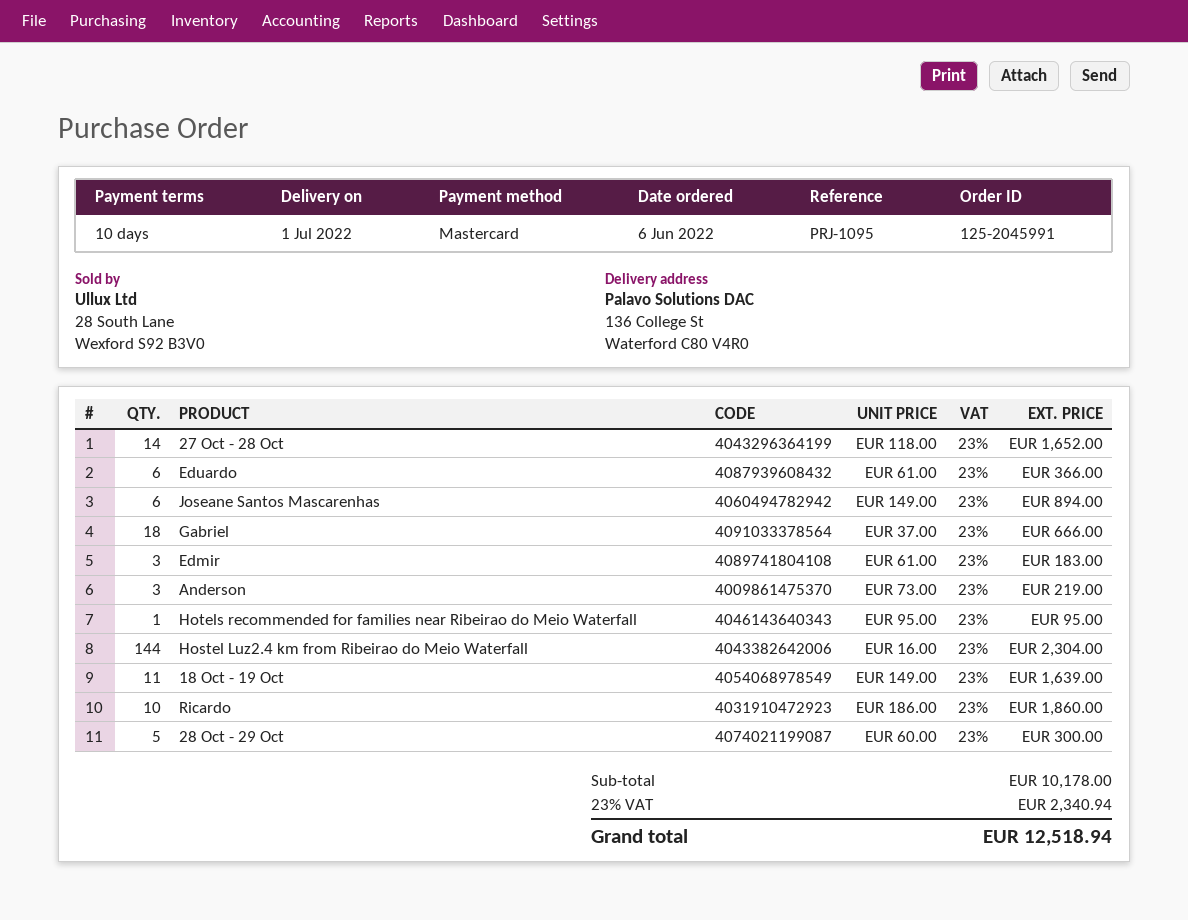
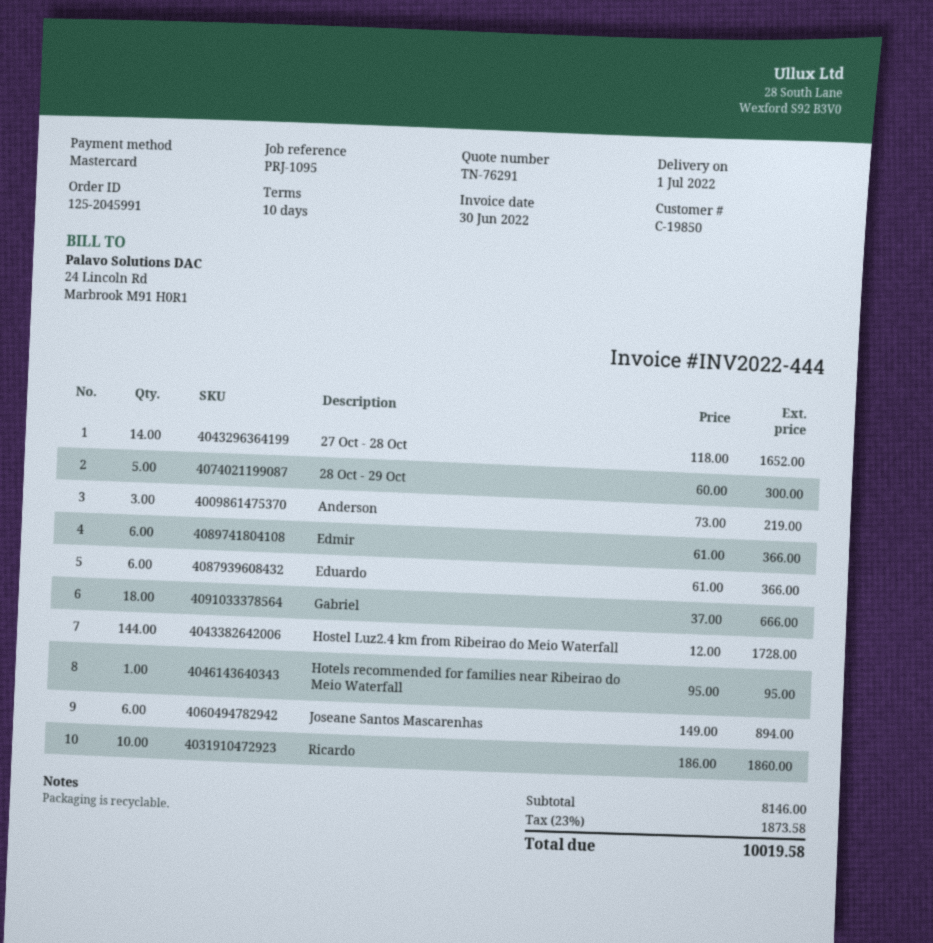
Edmir: 3 x 61.00 = 183.00 -> 6 x 61.00 = 366.00
Hostel Luz2.4 km from Ribeirao do Meio Waterfall: 144 x 16.00 = 2304.00 -> 144 x 12.00 = 1728.00
18 Oct - 19 Oct: 11 x 149.00 = 1639.00 -> none
subtotal: 10178.00 -> 8146.00
tax: 23% = 2340.94 -> 23% = 1873.58
total: 12518.94 -> 10019.58

